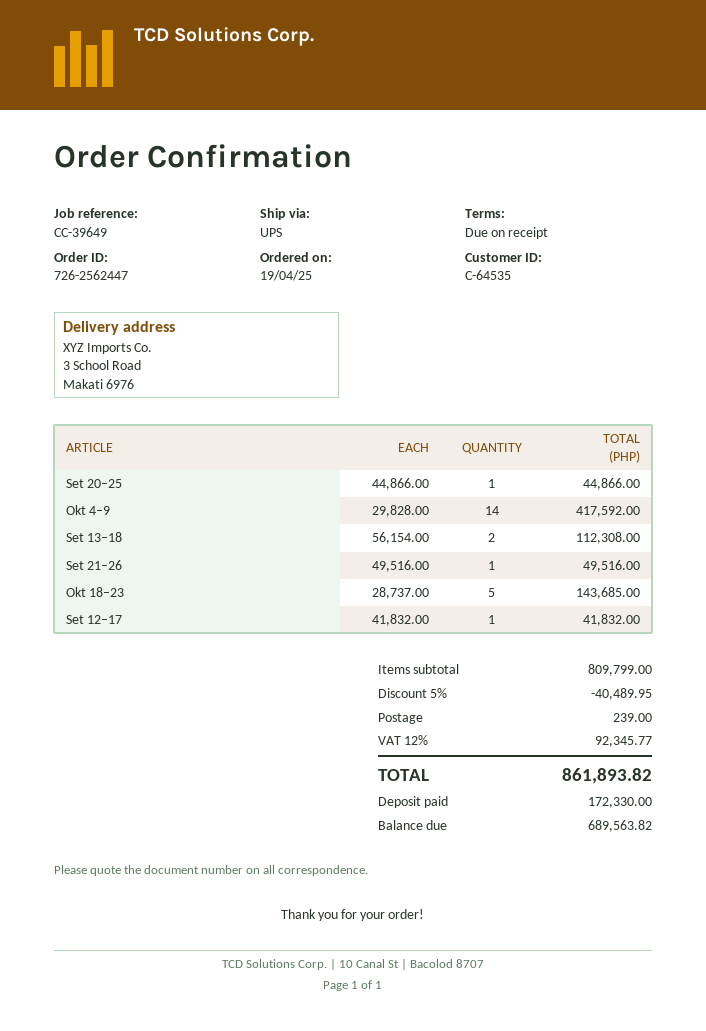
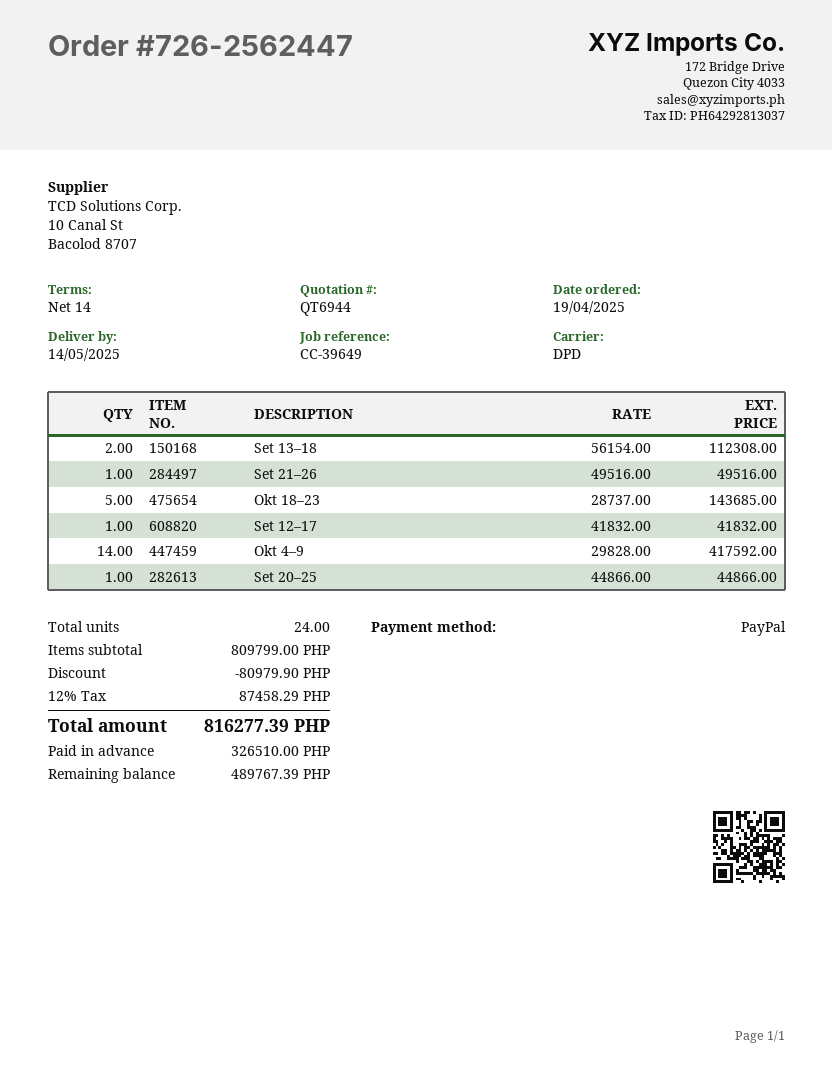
payment terms: on receipt -> 14 days
shipping method: UPS -> DPD
discount: 40489.95 -> 80979.90
shipping: 239.00 -> none
tax: 12% = 92345.77 -> 12% = 87458.29
total: 861893.82 -> 816277.39
deposit: 172330.00 -> 326510.00
balance: 689563.82 -> 489767.39

